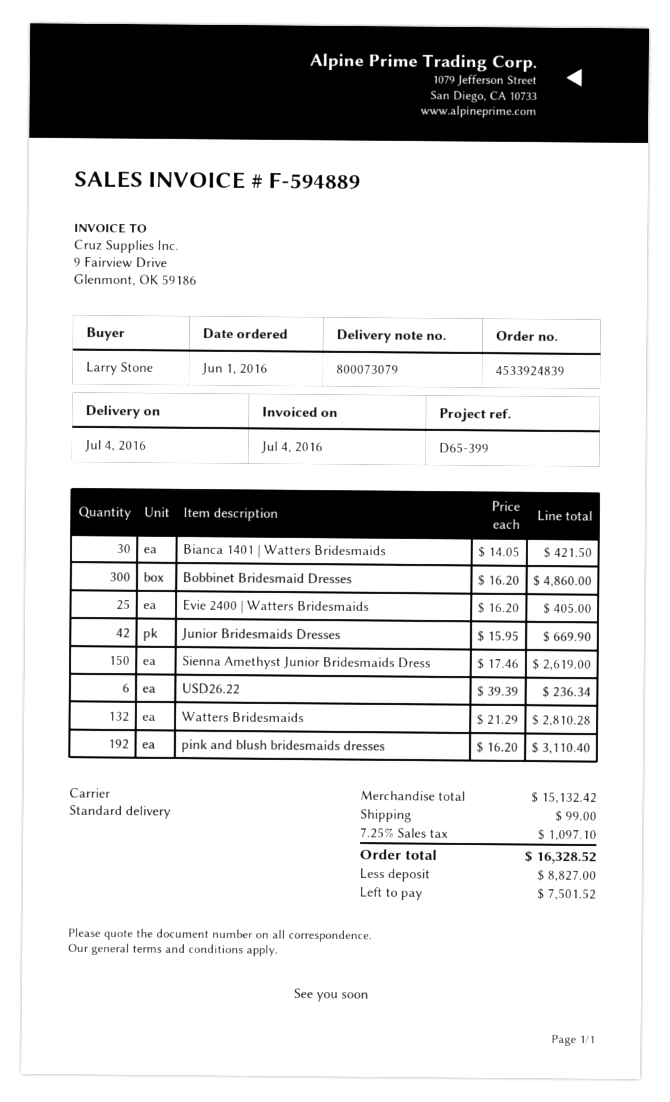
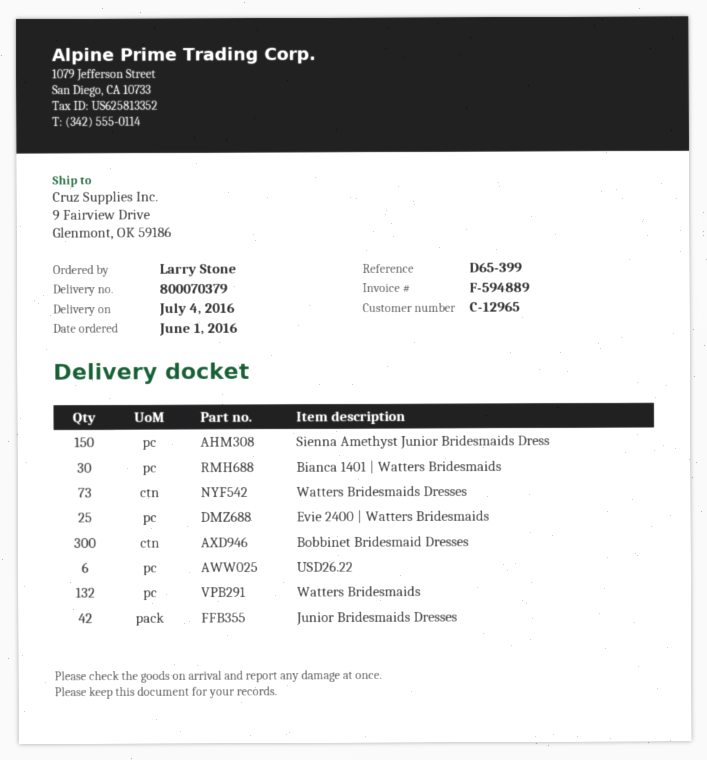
delivery note number: 800073079 -> 800070379
pink and blush bridesmaids dresses: 192 -> none
Watters Bridesmaids Dresses: none -> 73

